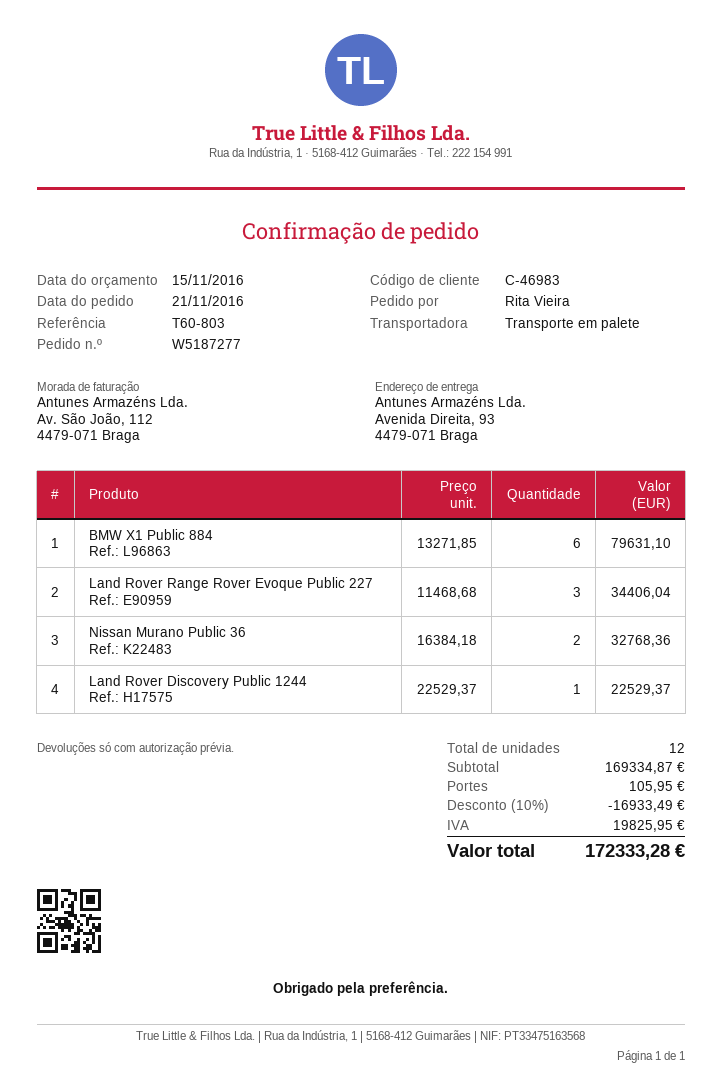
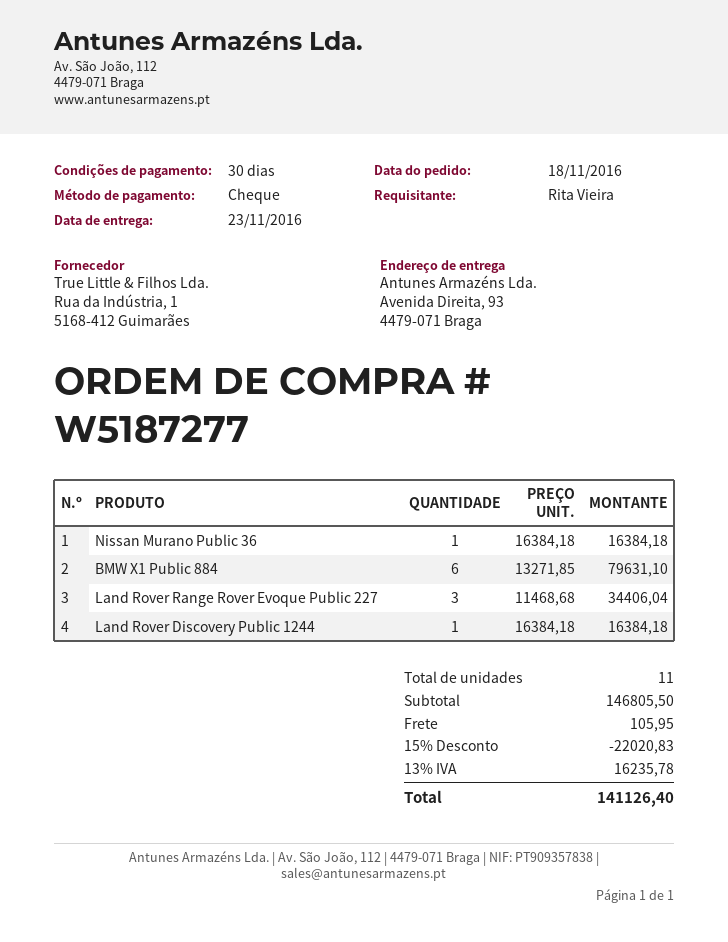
order date: 2016-11-21 -> 2016-11-18
Nissan Murano Public 36: 2 x 16384.18 = 32768.36 -> 1 x 16384.18 = 16384.18
Land Rover Discovery Public 1244: 1 x 22529.37 = 22529.37 -> 1 x 16384.18 = 16384.18
total quantity: 12 -> 11
subtotal: 169334.87 -> 146805.50
discount: 10% = 16933.49 -> 15% = 22020.83
tax: 19825.95 -> 16235.78
total: 172333.28 -> 141126.40

